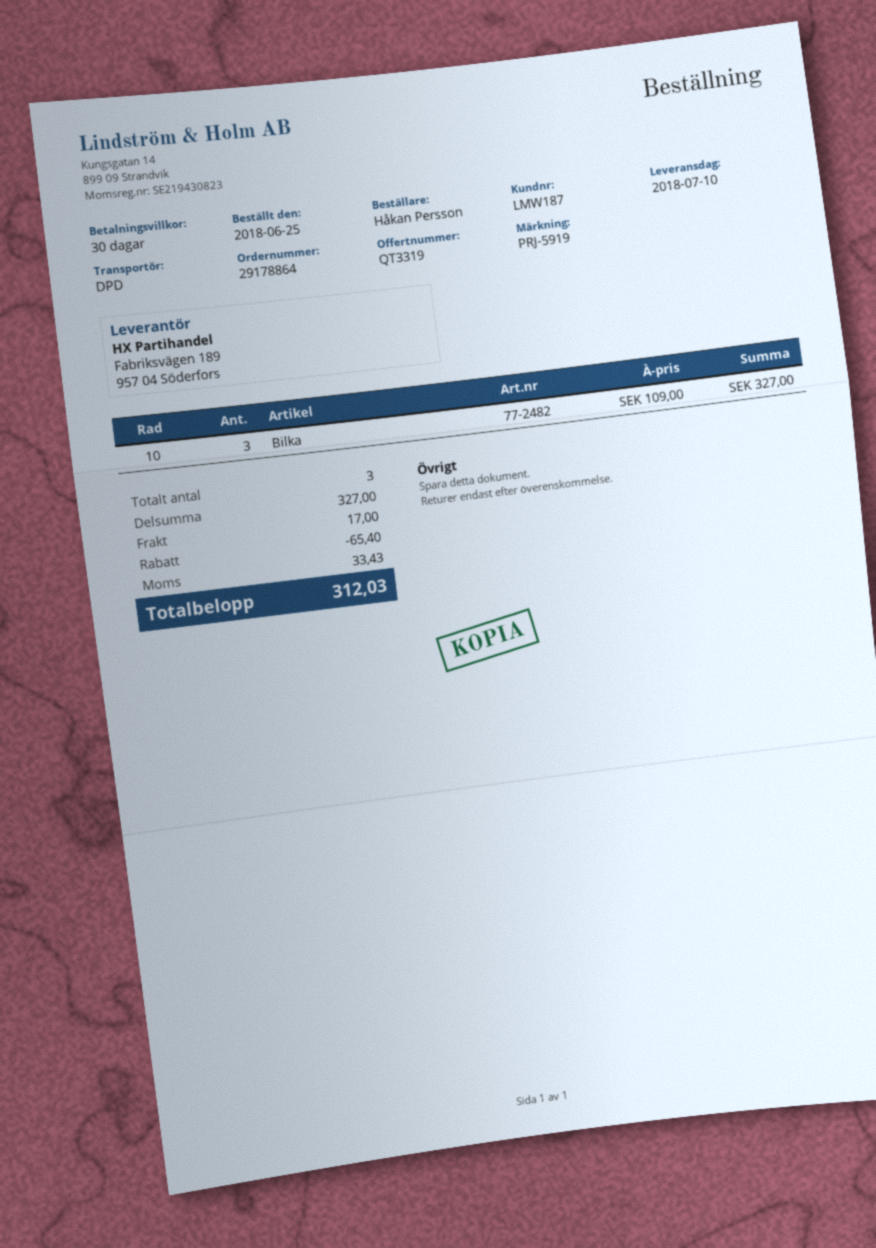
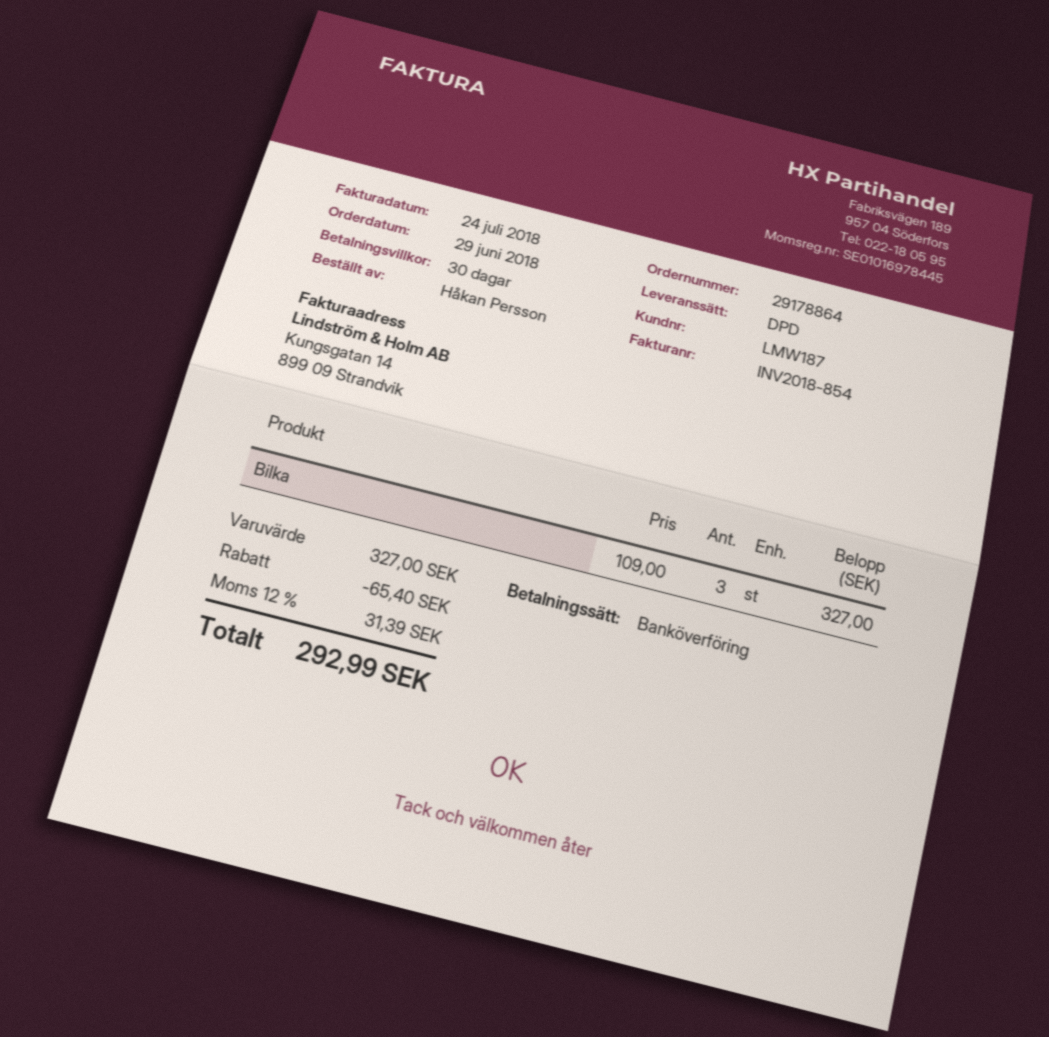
order date: 2018-06-25 -> 2018-06-29
shipping: 17.00 -> none
tax: 33.43 -> 31.39
total: 312.03 -> 292.99

